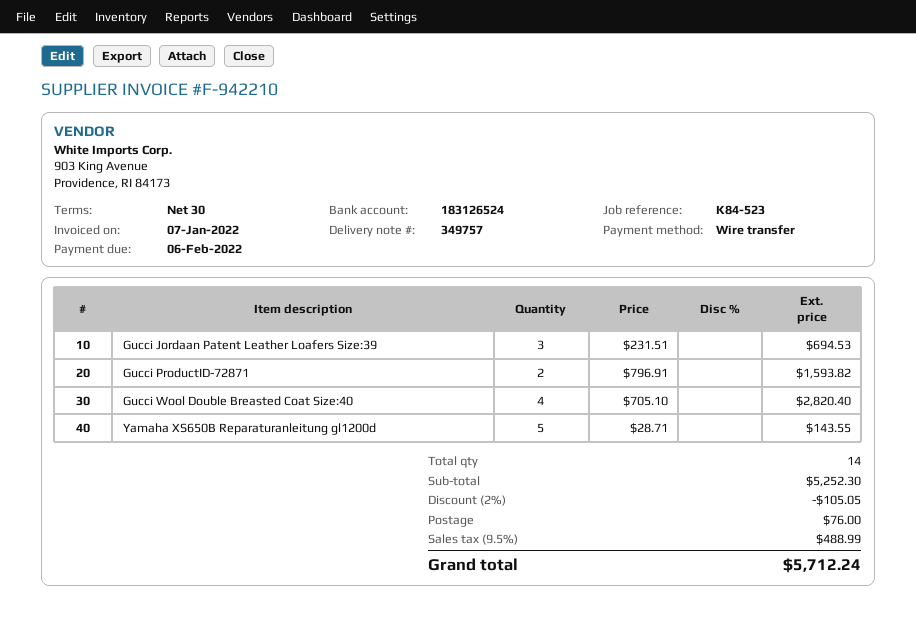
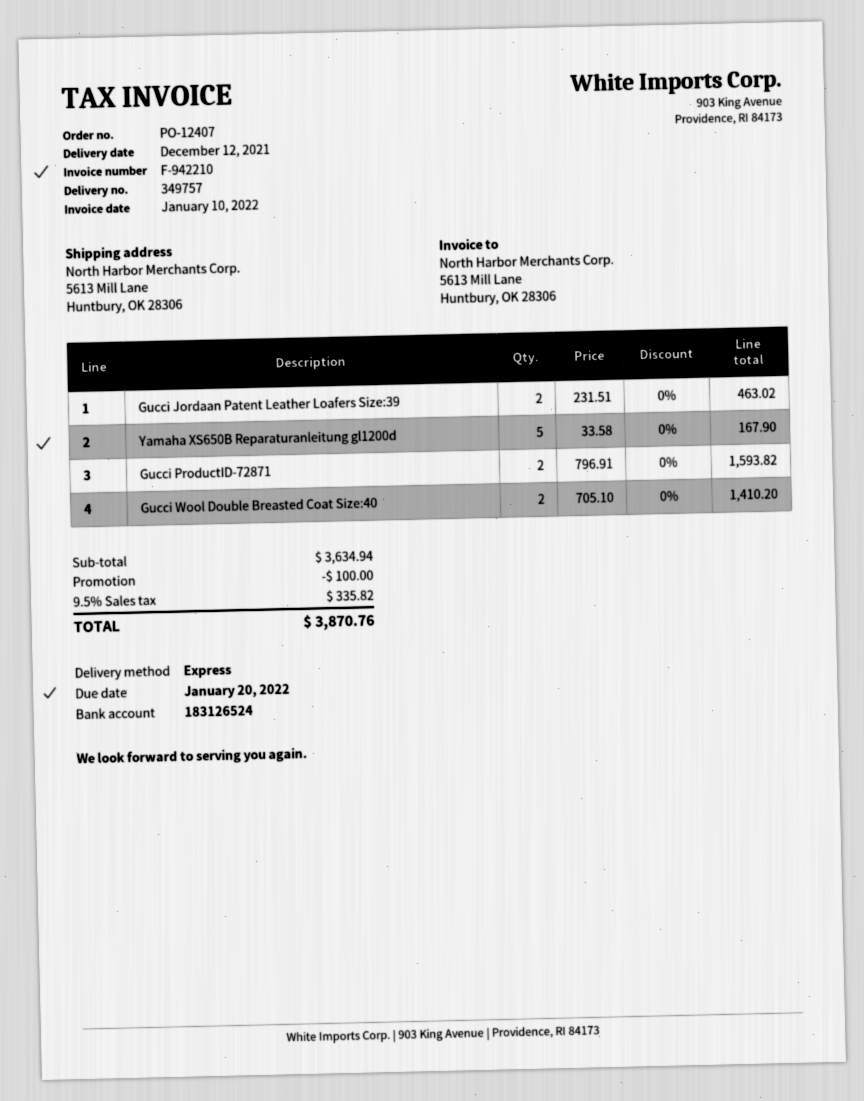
invoice date: 2022-01-07 -> 2022-01-10
due date: 2022-02-06 -> 2022-01-20
Gucci Jordaan Patent Leather Loafers Size:39: 3 x 231.51 = 694.53 -> 2 x 231.51 = 463.02
Gucci Wool Double Breasted Coat Size:40: 4 x 705.10 = 2820.40 -> 2 x 705.10 = 1410.20
Yamaha XS650B Reparaturanleitung gl1200d: 5 x 28.71 = 143.55 -> 5 x 33.58 = 167.90
subtotal: 5252.30 -> 3634.94
discount: 105.05 -> 100.00
shipping: 76.00 -> none
tax: 9.5% = 488.99 -> 9.5% = 335.82
total: 5712.24 -> 3870.76

